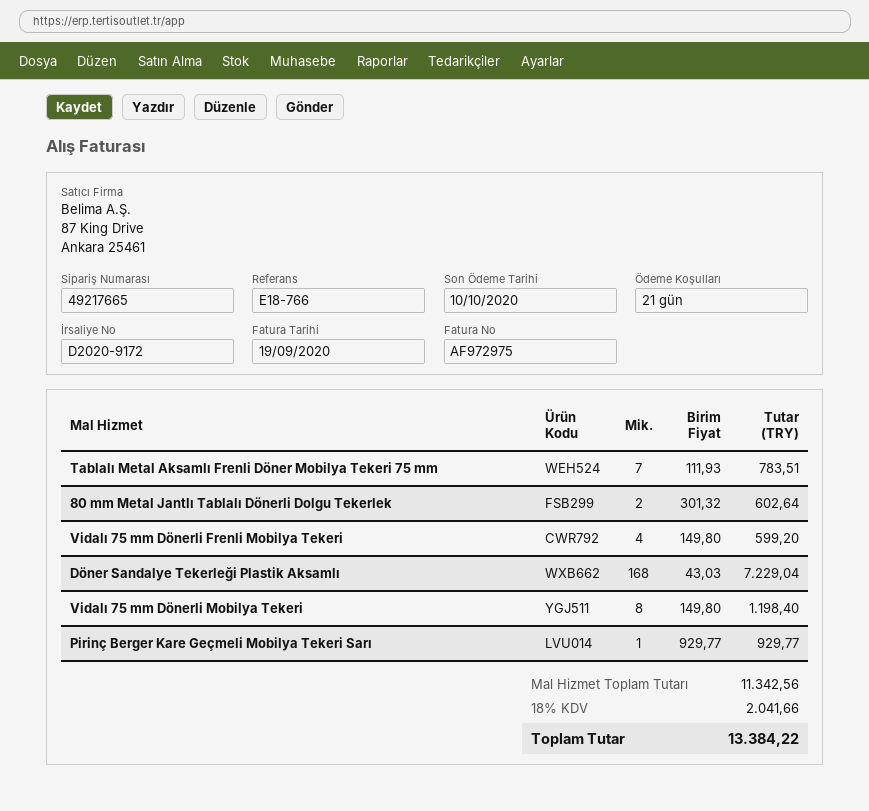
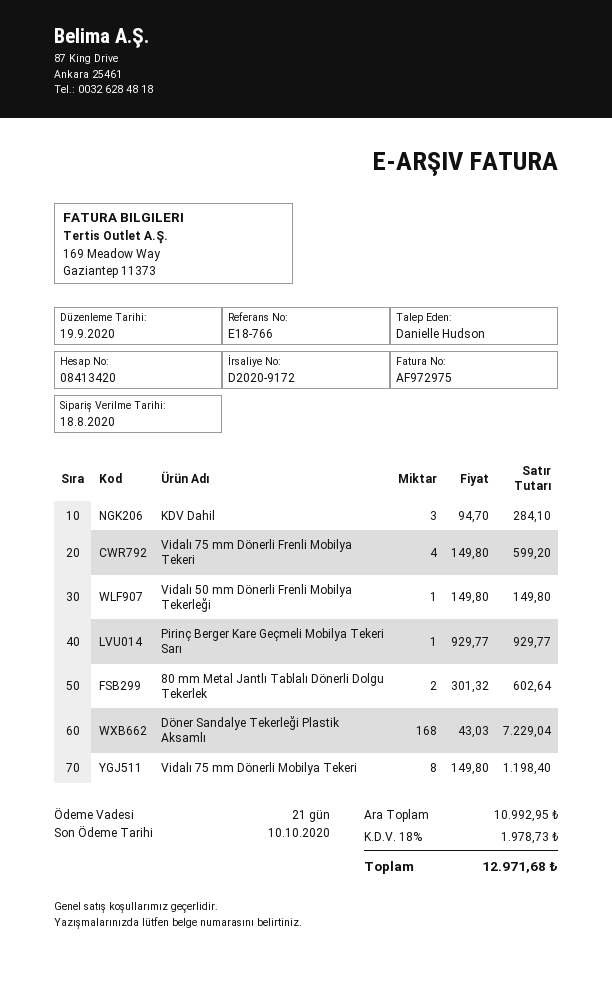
Tablalı Metal Aksamlı Frenli Döner Mobilya Tekeri 75 mm: 7 x 111.93 = 783.51 -> none
KDV Dahil: none -> 3 x 94.70 = 284.10
Vidalı 50 mm Dönerli Frenli Mobilya Tekerleği: none -> 1 x 149.80 = 149.80
subtotal: 11342.56 -> 10992.95
tax: 18% = 2041.66 -> 18% = 1978.73
total: 13384.22 -> 12971.68

